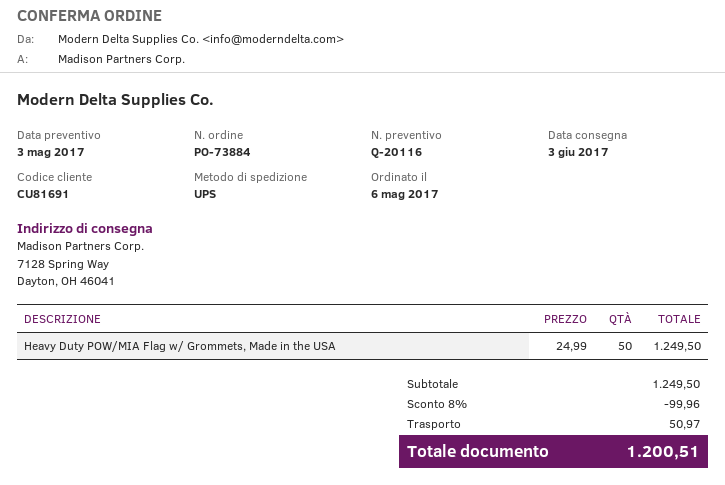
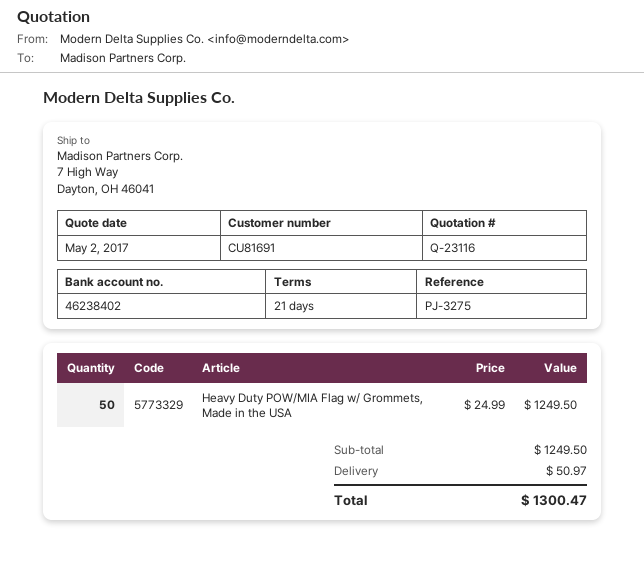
quote number: Q-20116 -> Q-23116
quote date: 2017-05-03 -> 2017-05-02
ship to: 7128 Spring Way, Dayton, OH 46041 -> 7 High Way, Dayton, OH 46041
discount: 8% = 99.96 -> none
total: 1200.51 -> 1300.47

